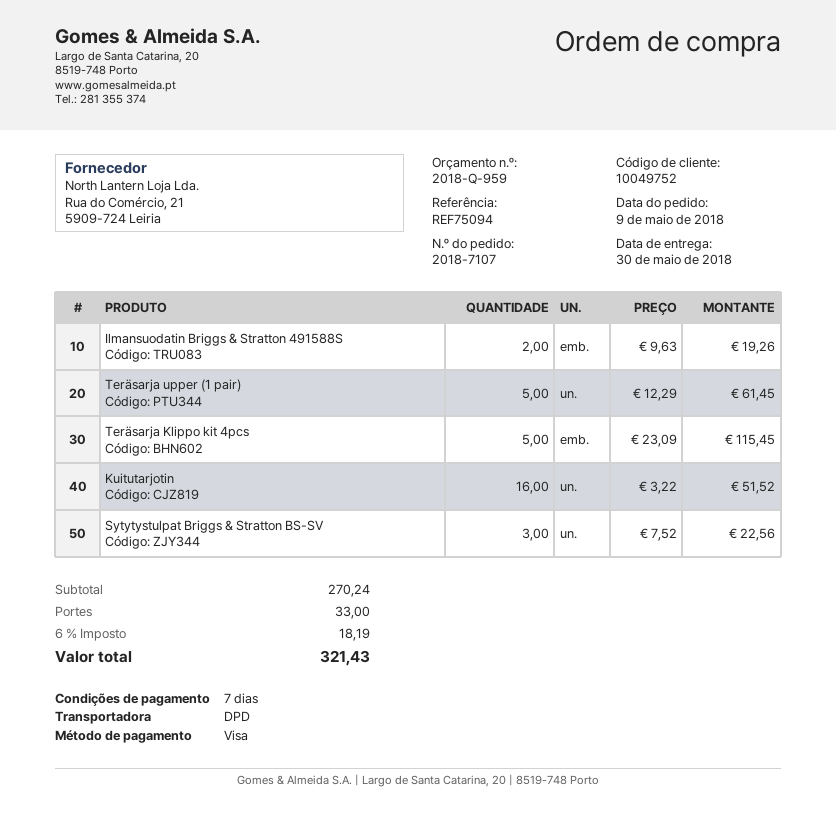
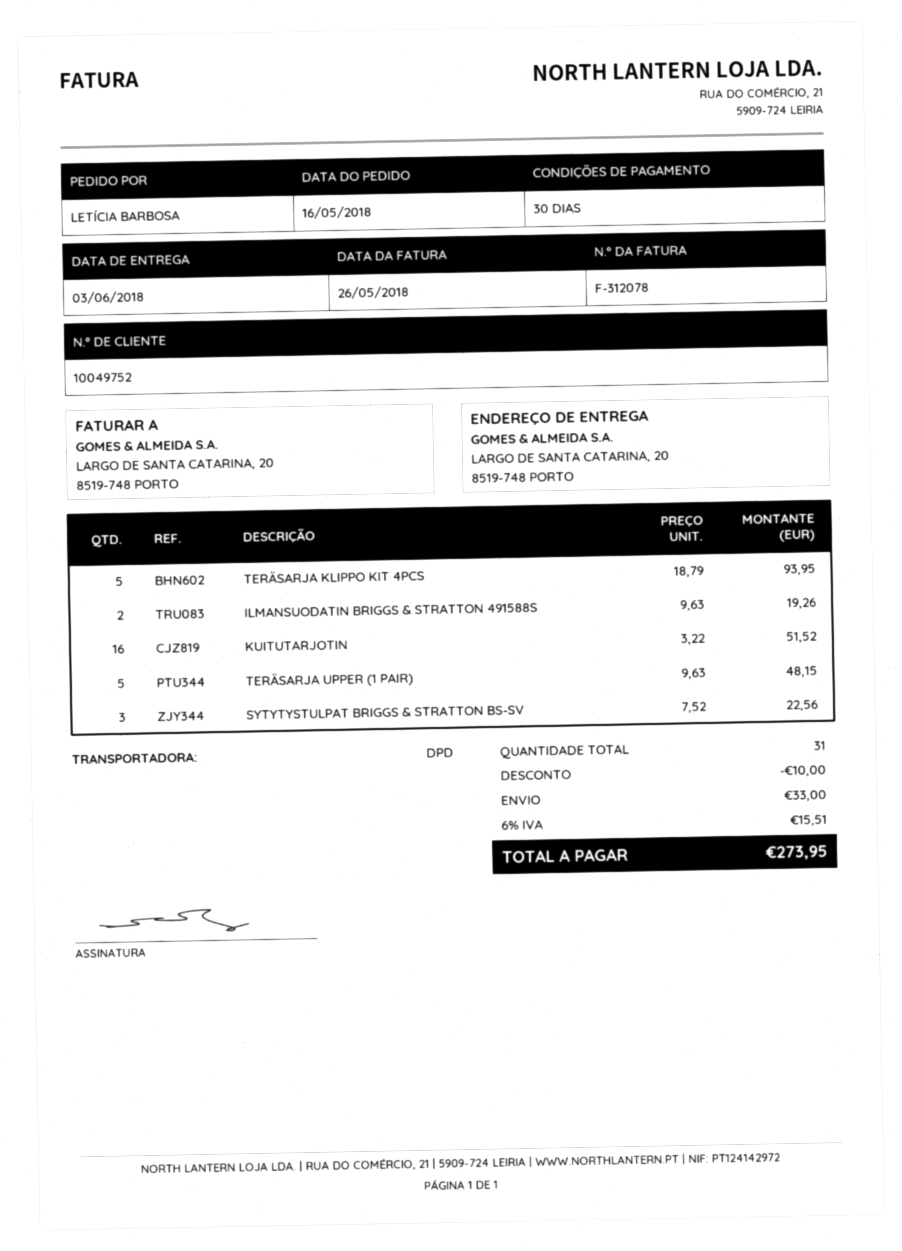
order date: 2018-05-09 -> 2018-05-16
delivery date: 2018-05-30 -> 2018-06-03
payment terms: 7 days -> 30 days
Teräsarja upper (1 pair): 5 x 12.29 = 61.45 -> 5 x 9.63 = 48.15
Teräsarja Klippo kit 4pcs: 5 x 23.09 = 115.45 -> 5 x 18.79 = 93.95
discount: none -> 10.00
tax: 6% = 18.19 -> 6% = 15.51
total: 321.43 -> 273.95

